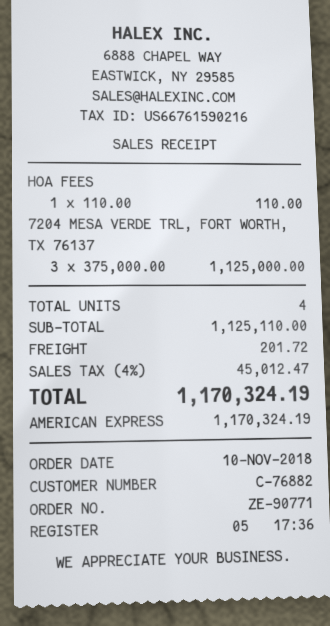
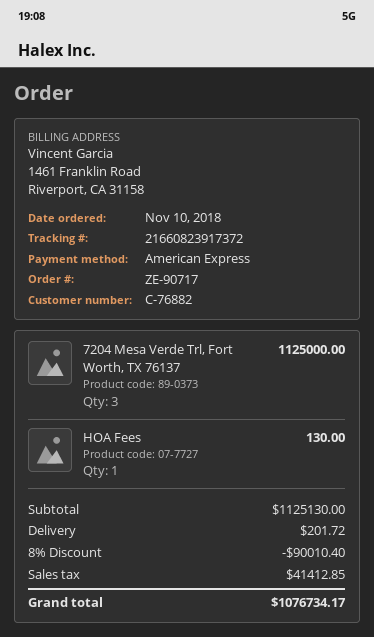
order number: ZE-90771 -> ZE-90717
HOA FEES: 1 for 110.00 -> 1 for 130.00
subtotal: 1125110.00 -> 1125130.00
discount: none -> 8% = 90010.40
tax: 45012.47 -> 41412.85
total: 1170324.19 -> 1076734.17

